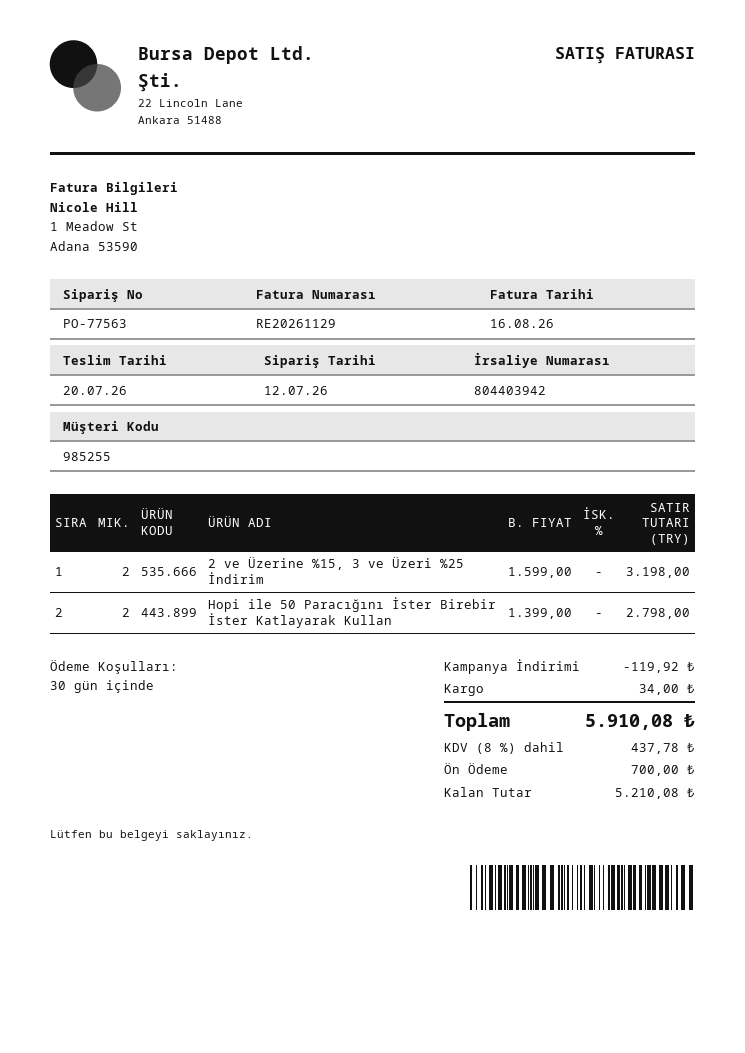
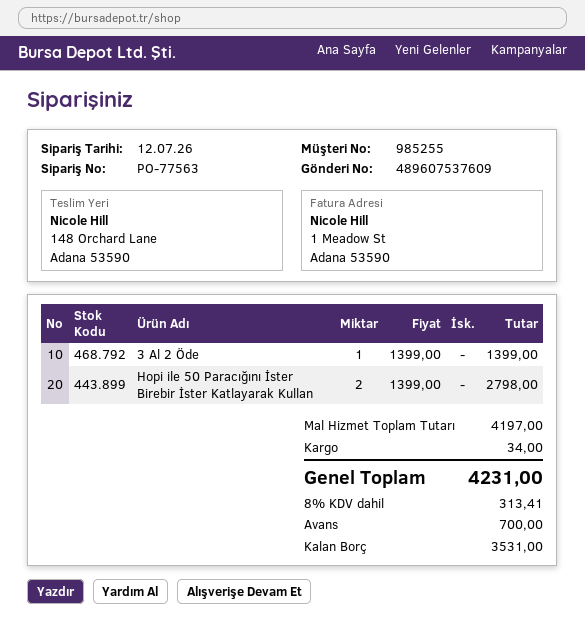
2 ve Üzerine %15, 3 ve Üzeri %25 İndirim: 2 x 1599.00 = 3198.00 -> none
3 Al 2 Öde: none -> 1 x 1399.00 = 1399.00
discount: 119.92 -> none
tax: 8% = 437.78 -> 8% = 313.41
total: 5910.08 -> 4231.00
balance: 5210.08 -> 3531.00

